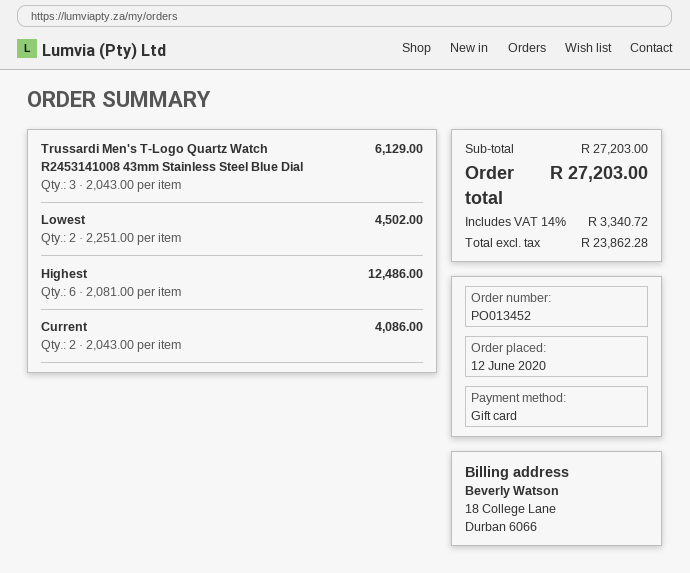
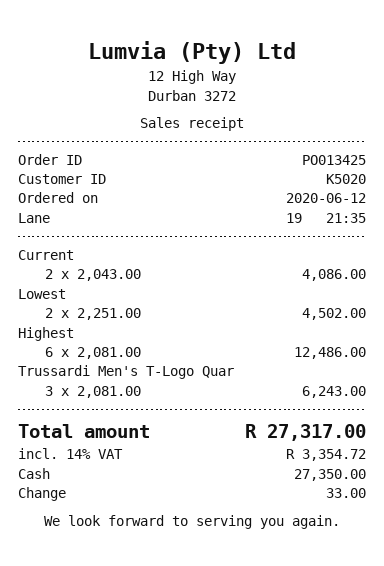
order number: PO013452 -> PO013425
payment method: gift card -> cash
Trussardi Men's T-Logo Quartz Watch R2453141008 43mm Stainless Steel Blue Dial: 3 x 2043.00 = 6129.00 -> 3 x 2081.00 = 6243.00
tax: 14% = 3340.72 -> 14% = 3354.72
total: 27203.00 -> 27317.00

